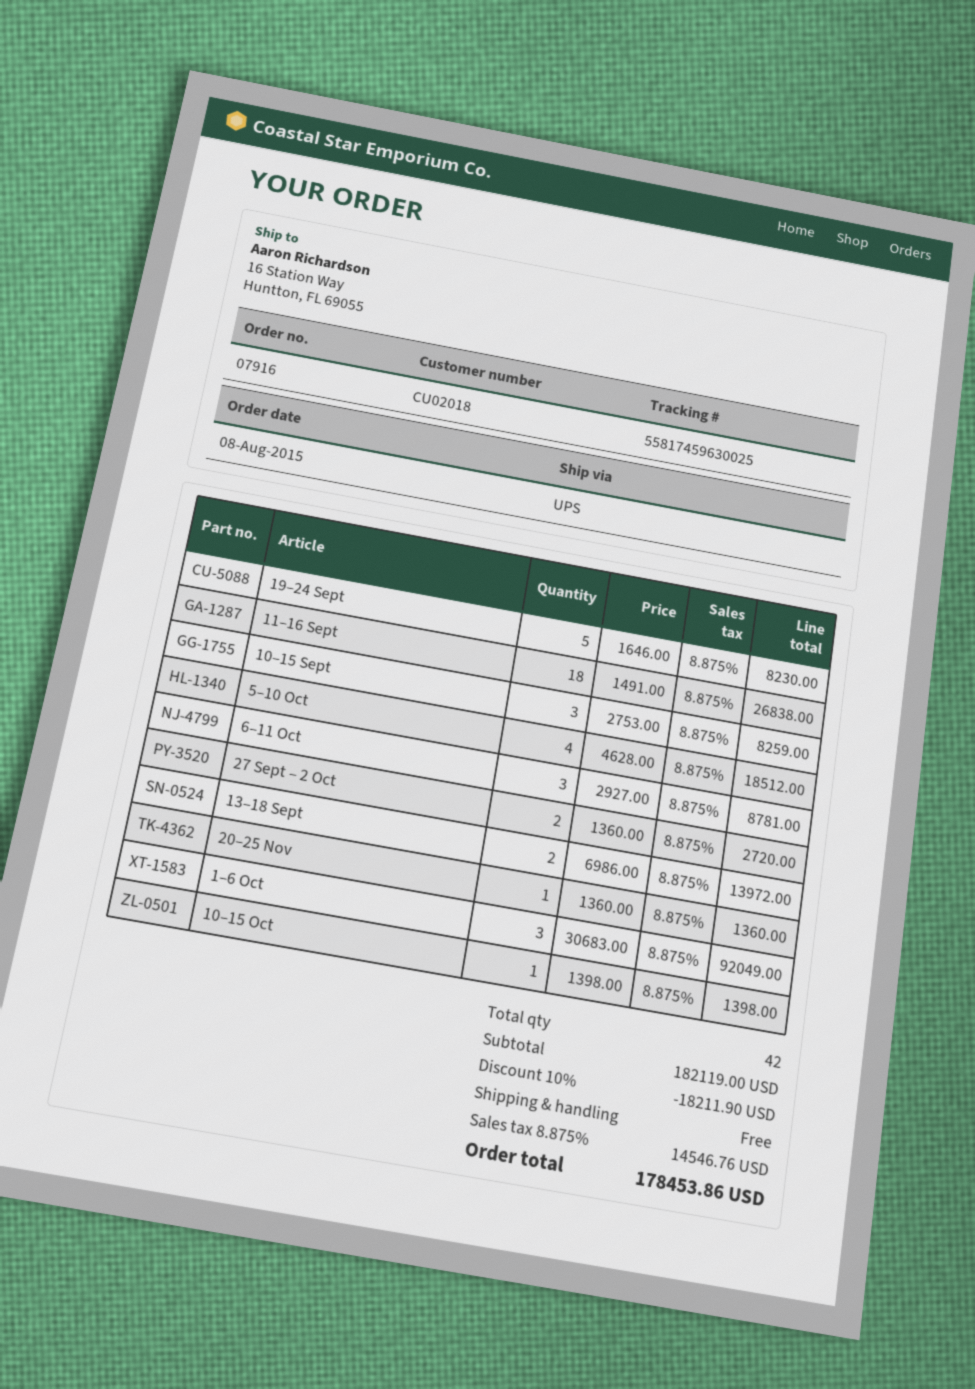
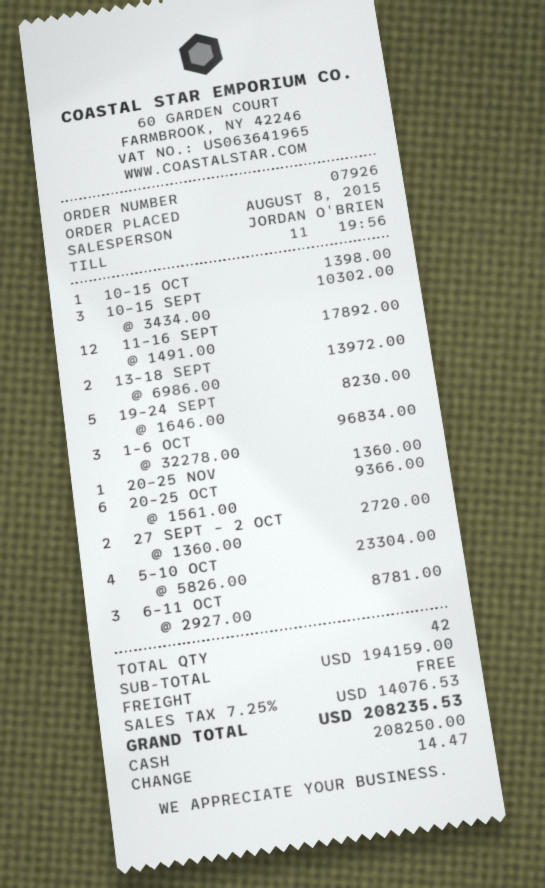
order number: 07916 -> 07926
11–16 Sept: 18 x 1491.00 = 26838.00 -> 12 x 1491.00 = 17892.00
10–15 Sept: 3 x 2753.00 = 8259.00 -> 3 x 3434.00 = 10302.00
5–10 Oct: 4 x 4628.00 = 18512.00 -> 4 x 5826.00 = 23304.00
1–6 Oct: 3 x 30683.00 = 92049.00 -> 3 x 32278.00 = 96834.00
20–25 OCT: none -> 6 x 1561.00 = 9366.00
subtotal: 182119.00 -> 194159.00
discount: 10% = 18211.90 -> none
tax: 8.875% = 14546.76 -> 7.25% = 14076.53
total: 178453.86 -> 208235.53

